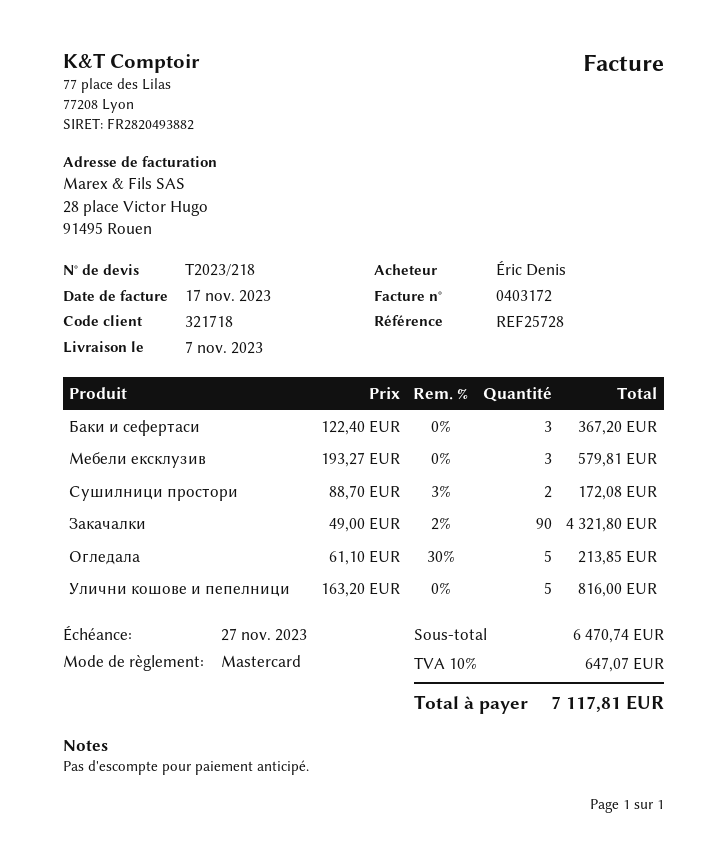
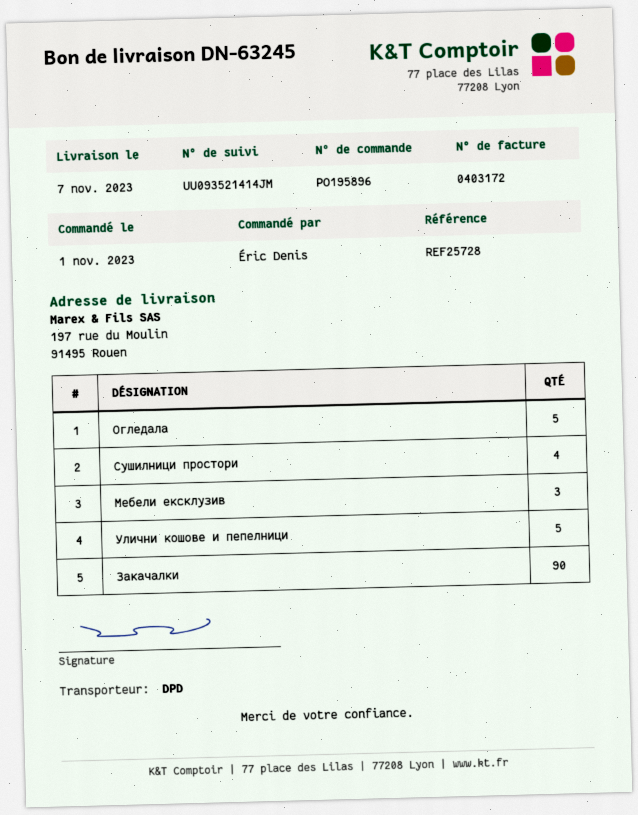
Баки и сефертаси: 3 -> none
Сушилници простори: 2 -> 4

